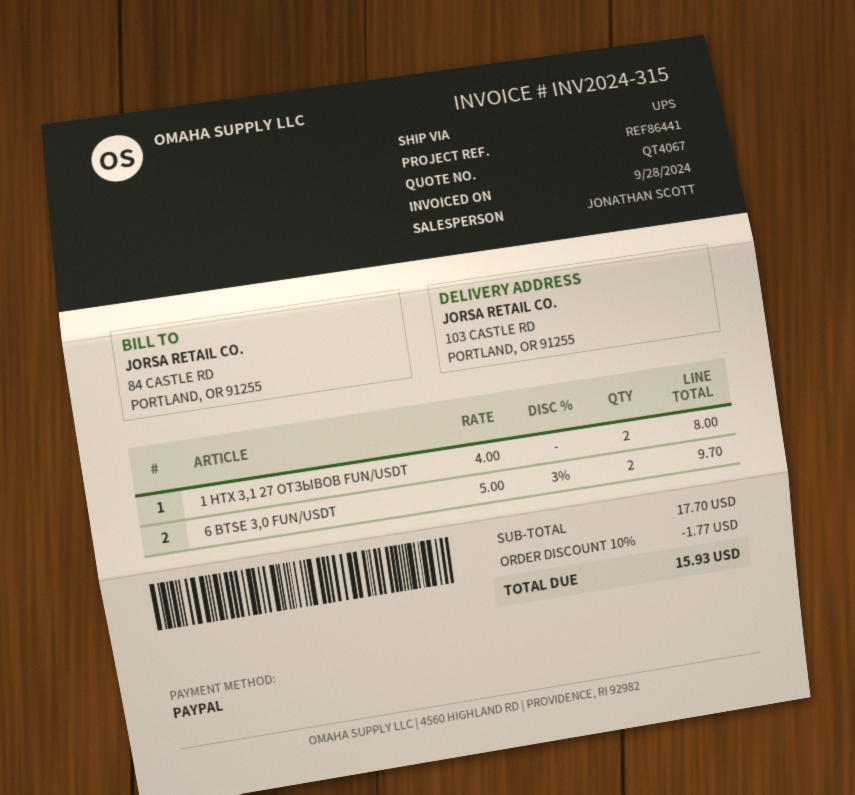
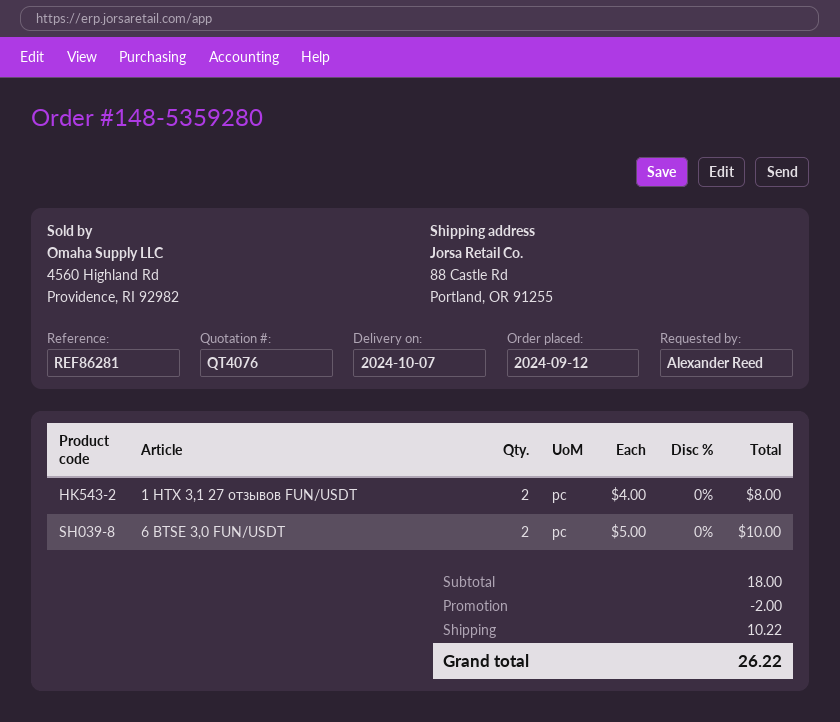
quote number: QT4067 -> QT4076
reference: REF86441 -> REF86281
ship to: 103 CASTLE RD, PORTLAND, OR 91255 -> 88 Castle Rd, Portland, OR 91255
6 BTSE 3,0 FUN/USDT: 2 x 5.00 - 3% = 9.70 -> 2 x 5.00 = 10.00
subtotal: 17.70 -> 18.00
discount: 1.77 -> 2.00
shipping: none -> 10.22
total: 15.93 -> 26.22

